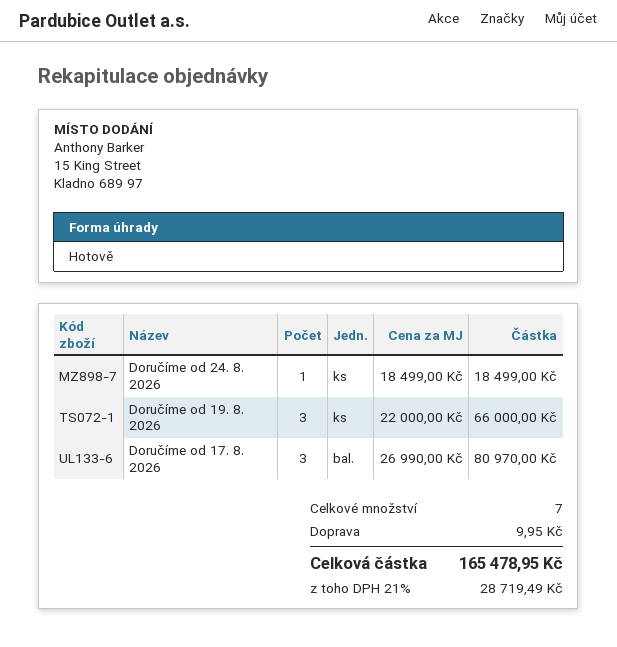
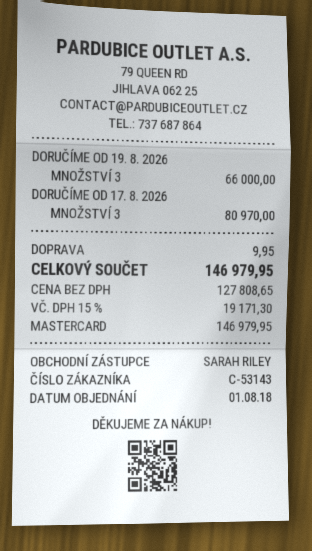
payment method: cash -> Mastercard
Doručíme od 24. 8. 2026: 1 for 18499.00 -> none
tax: 21% = 28719.49 -> 15% = 19171.30
total: 165478.95 -> 146979.95

